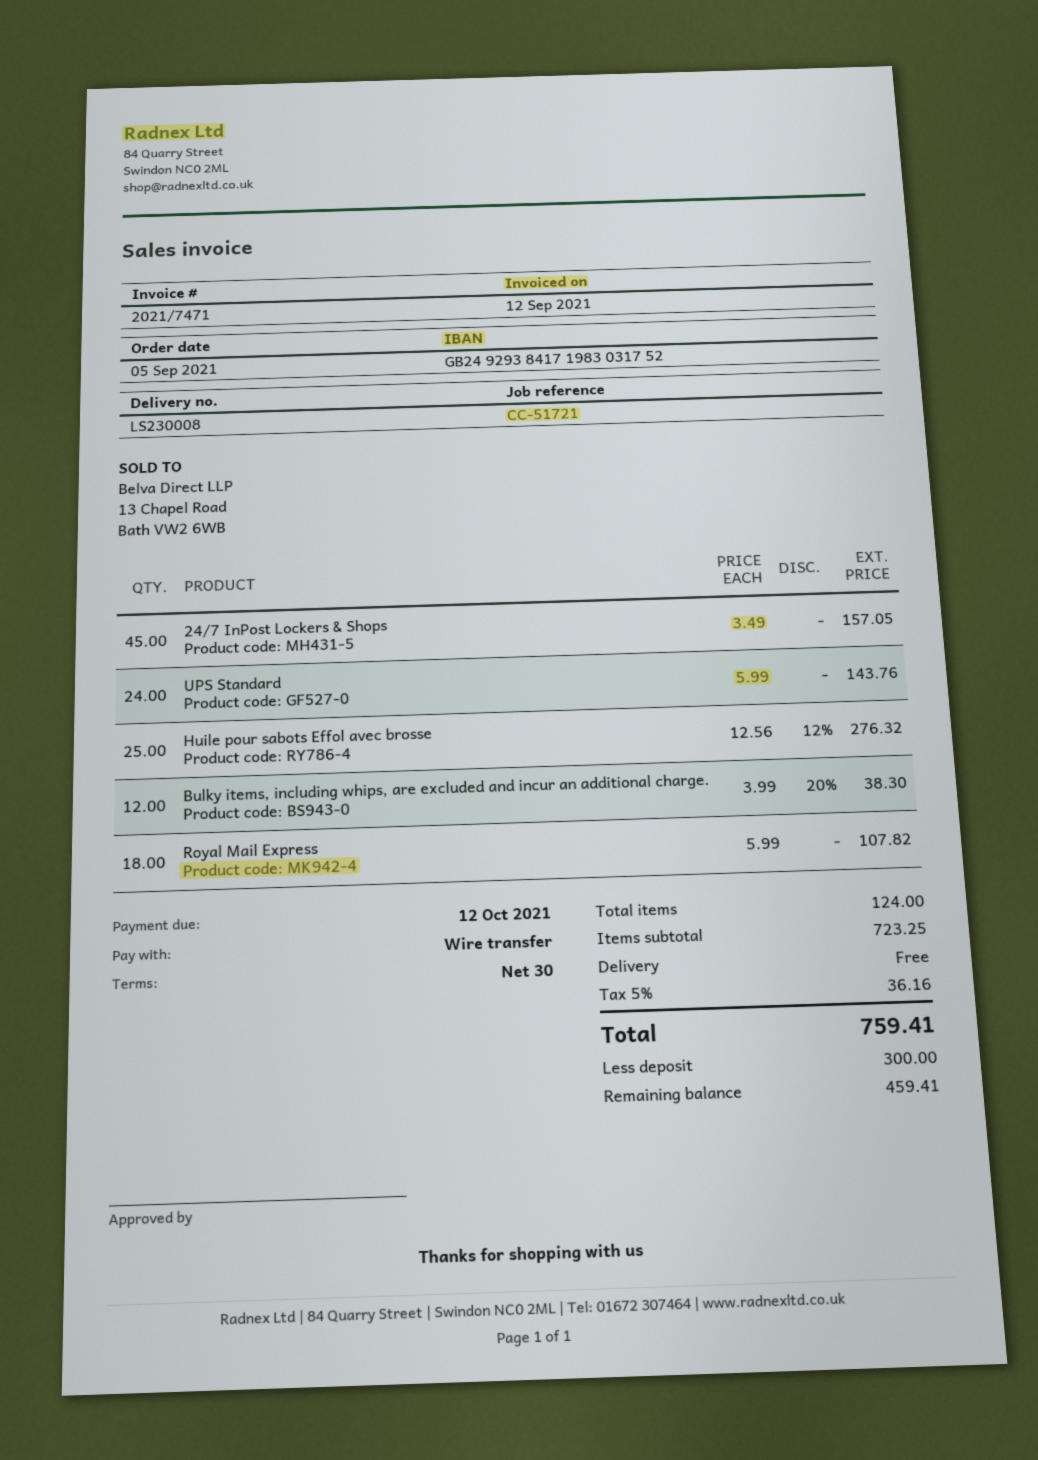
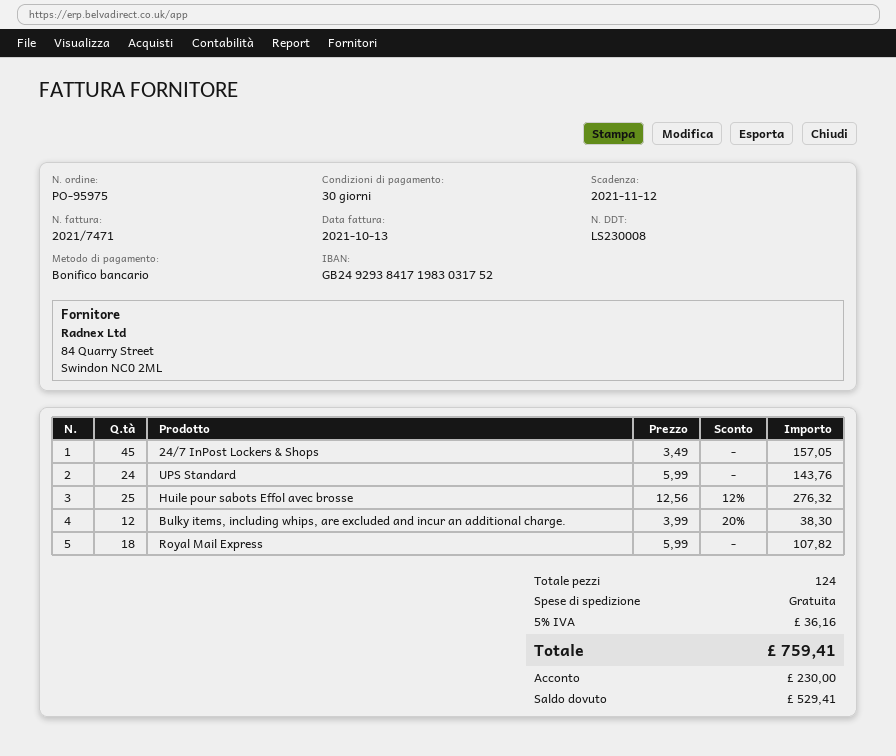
invoice date: 2021-09-12 -> 2021-10-13
due date: 2021-10-12 -> 2021-11-12
deposit: 300.00 -> 230.00
balance: 459.41 -> 529.41

